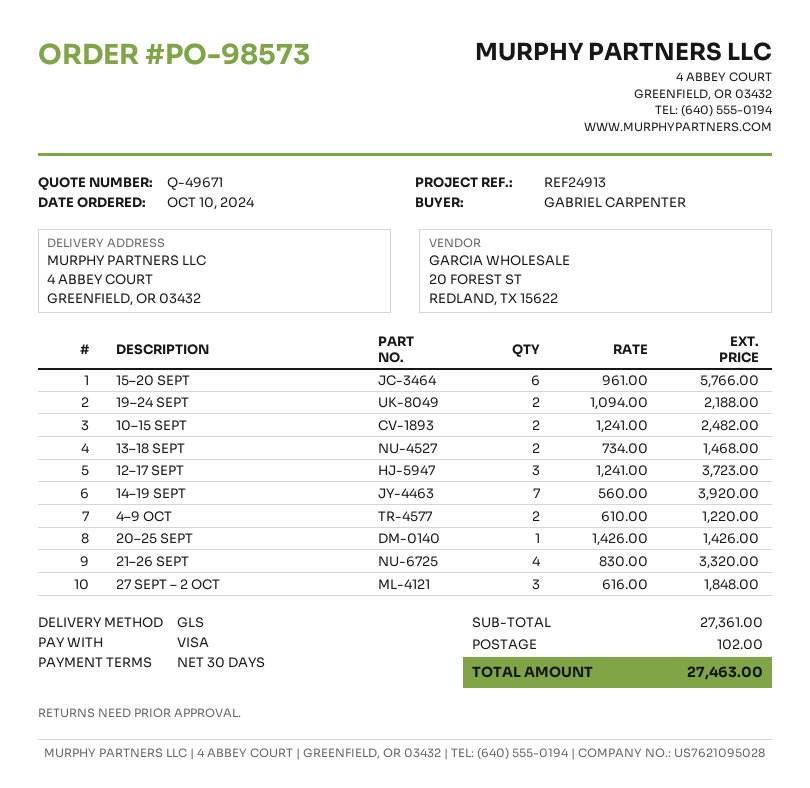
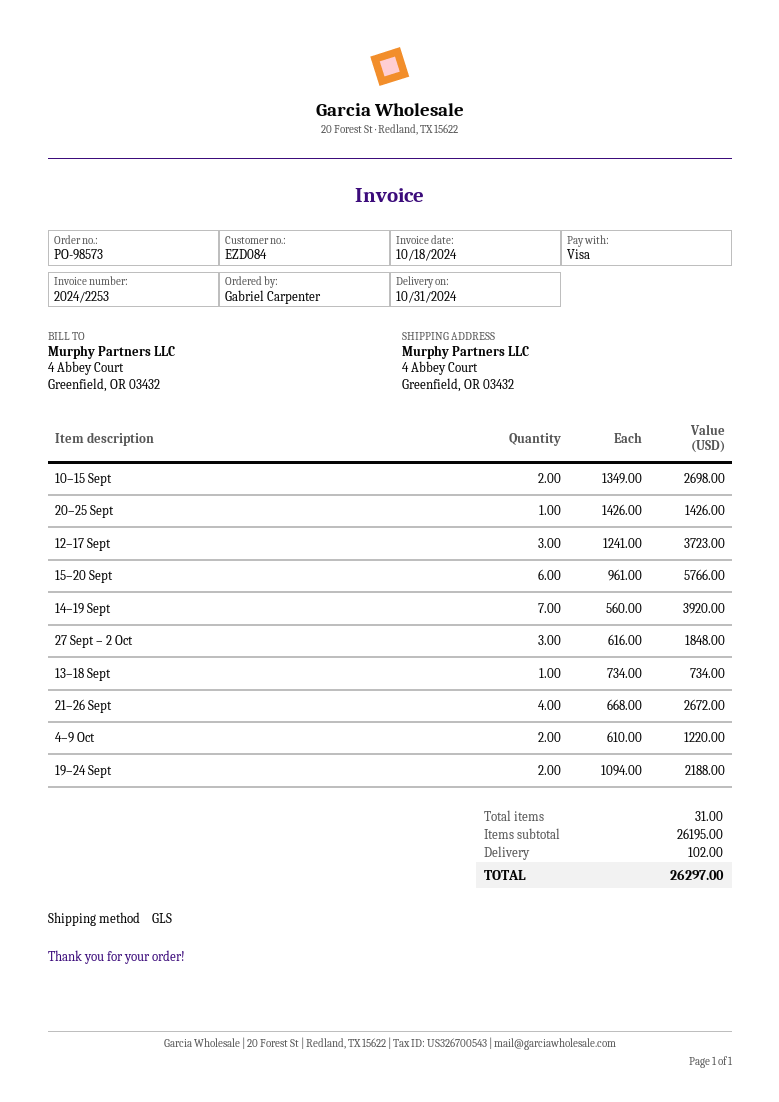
10–15 SEPT: 2 x 1241.00 = 2482.00 -> 2 x 1349.00 = 2698.00
13–18 SEPT: 2 x 734.00 = 1468.00 -> 1 x 734.00 = 734.00
21–26 SEPT: 4 x 830.00 = 3320.00 -> 4 x 668.00 = 2672.00
subtotal: 27361.00 -> 26195.00
total: 27463.00 -> 26297.00

